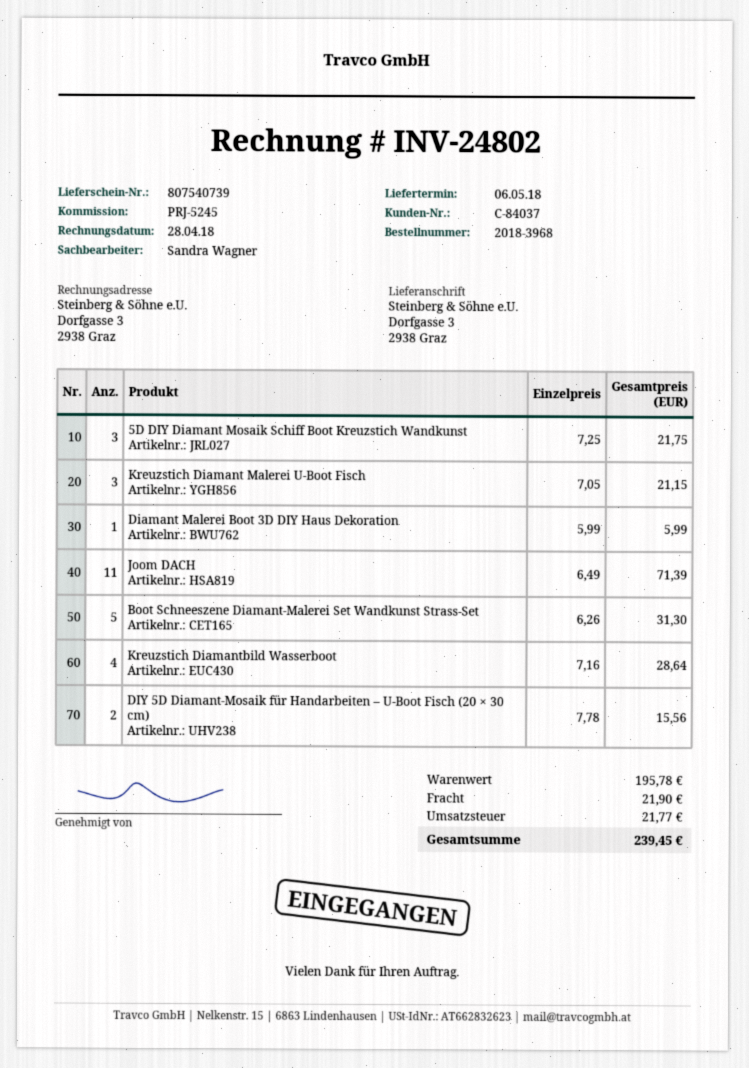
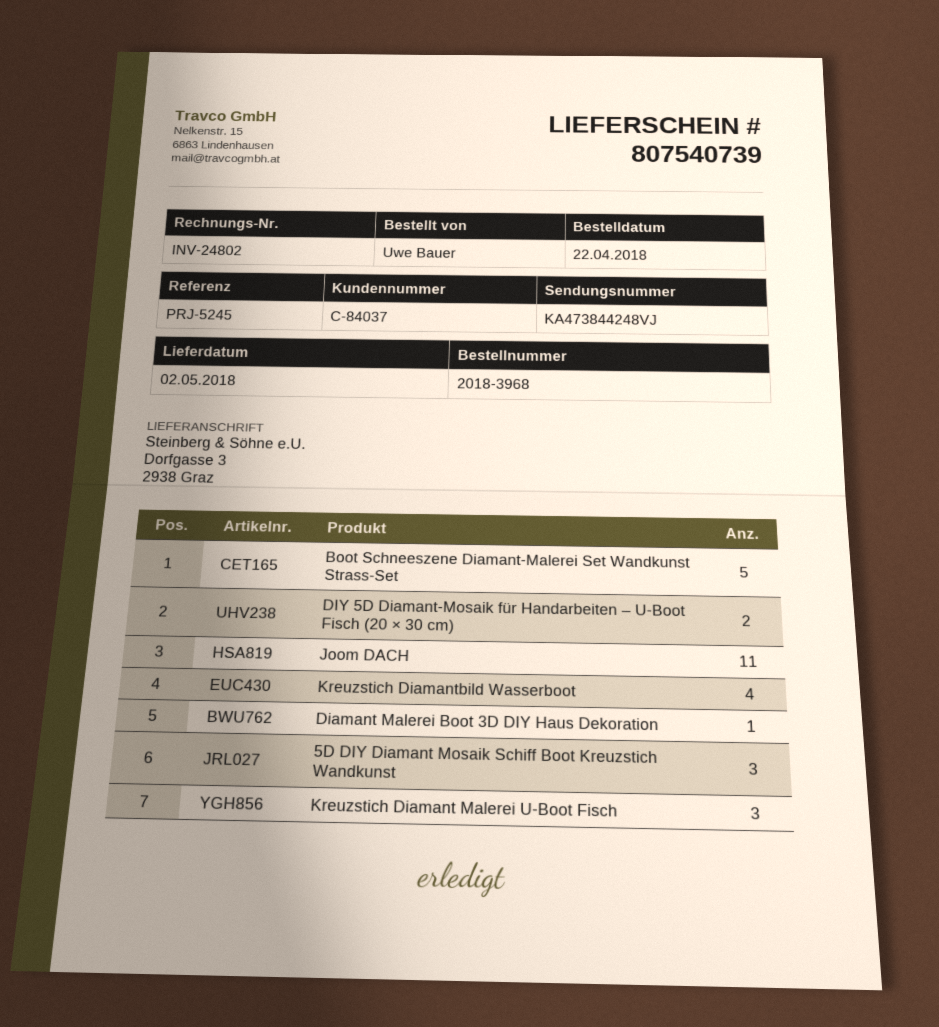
delivery date: 2018-05-06 -> 2018-05-02

